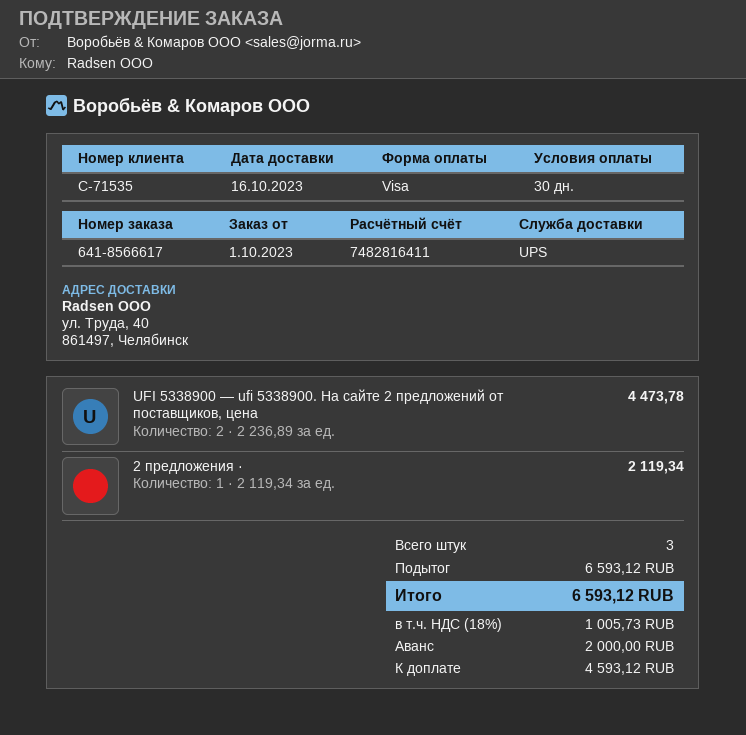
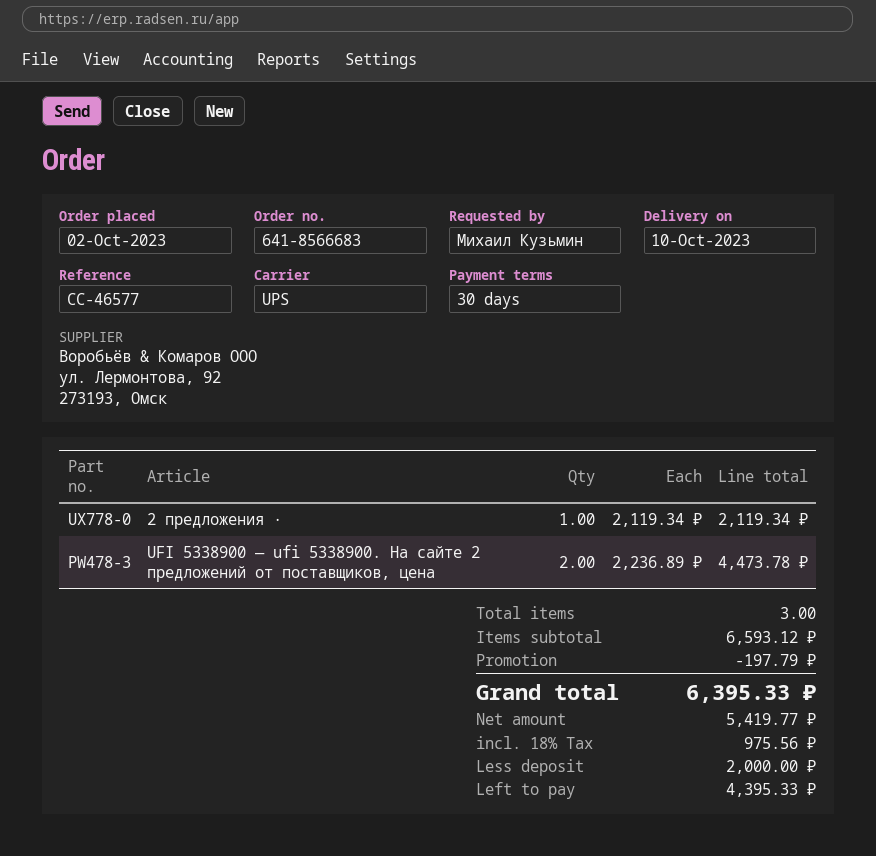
order number: 641-8566617 -> 641-8566683
order date: 2023-10-01 -> 2023-10-02
delivery date: 2023-10-16 -> 2023-10-10
discount: none -> 197.79
tax: 18% = 1005.73 -> 18% = 975.56
total: 6593.12 -> 6395.33
balance: 4593.12 -> 4395.33

